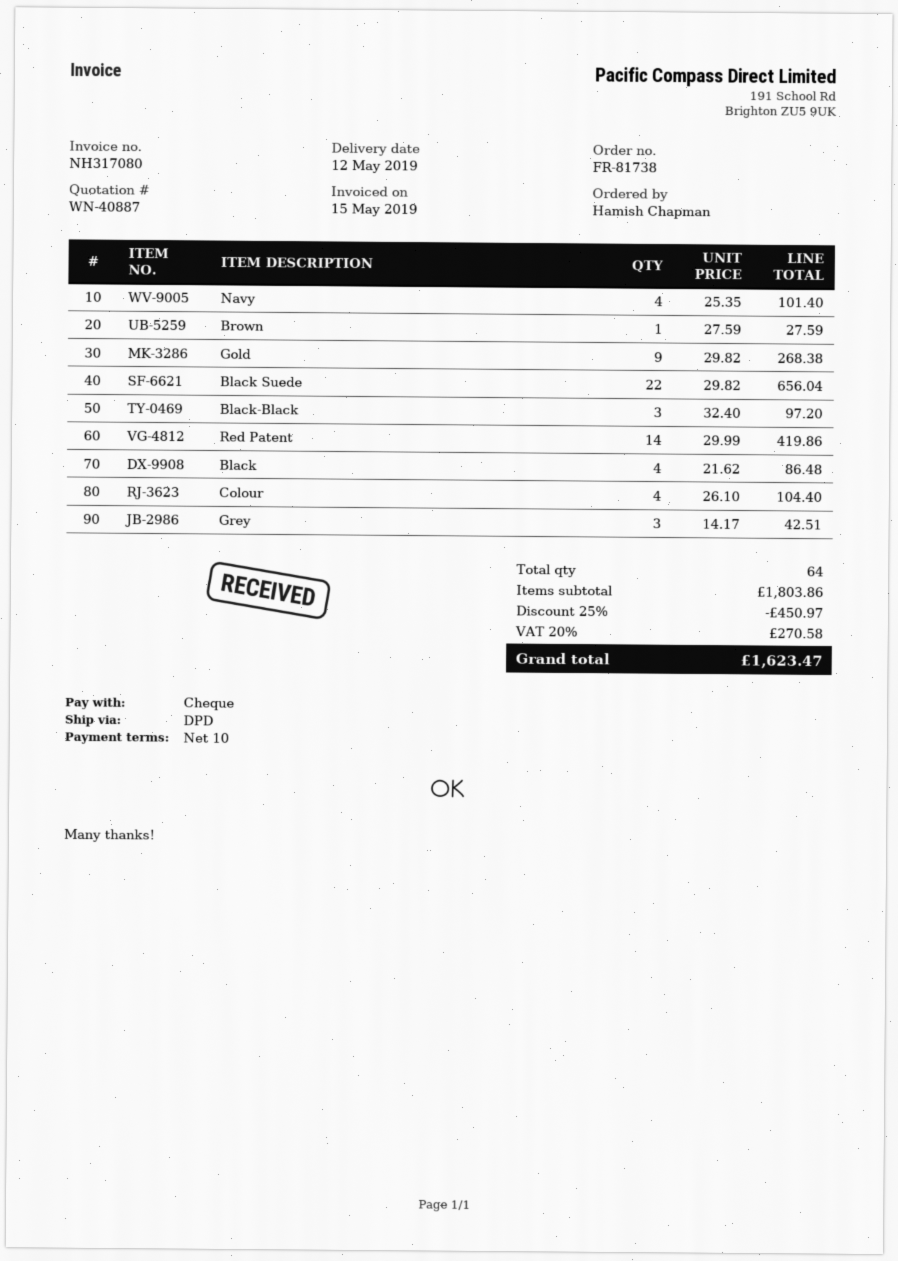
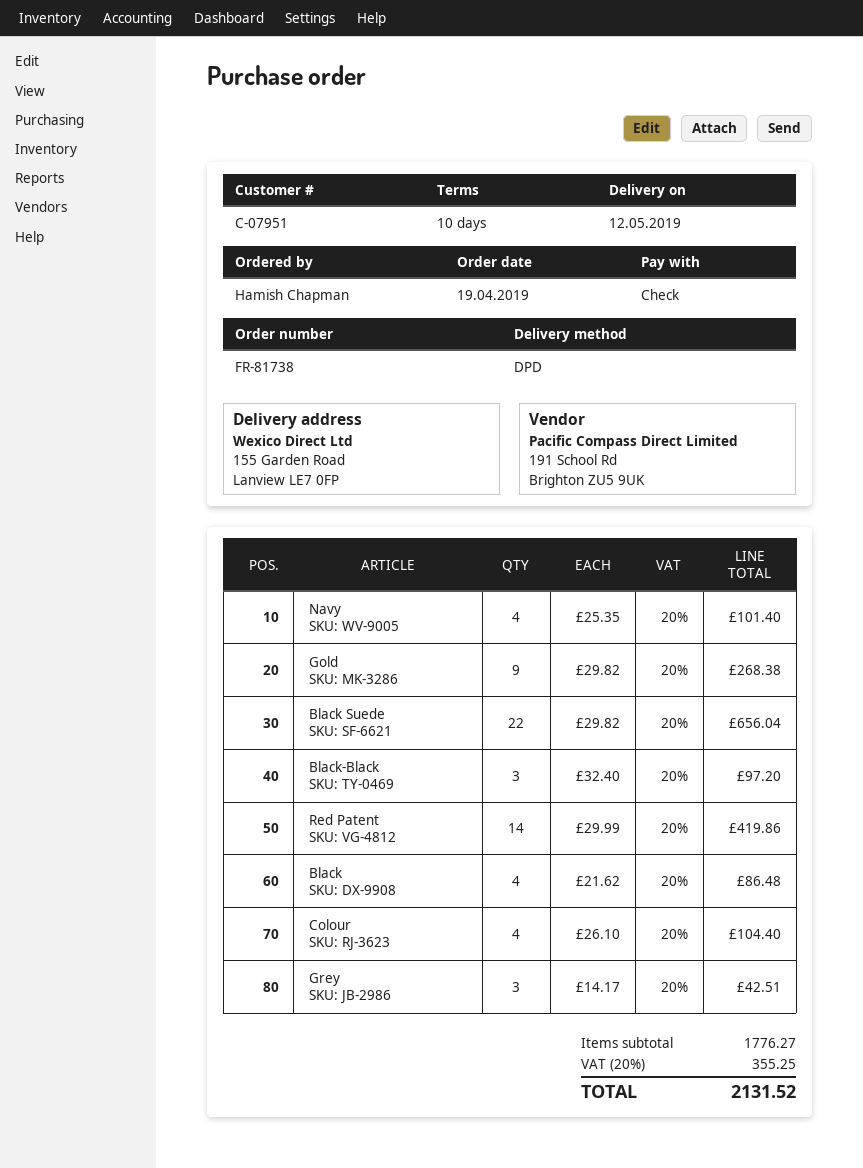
Brown: 1 x 27.59 = 27.59 -> none
subtotal: 1803.86 -> 1776.27
discount: 25% = 450.97 -> none
tax: 20% = 270.58 -> 20% = 355.25
total: 1623.47 -> 2131.52

